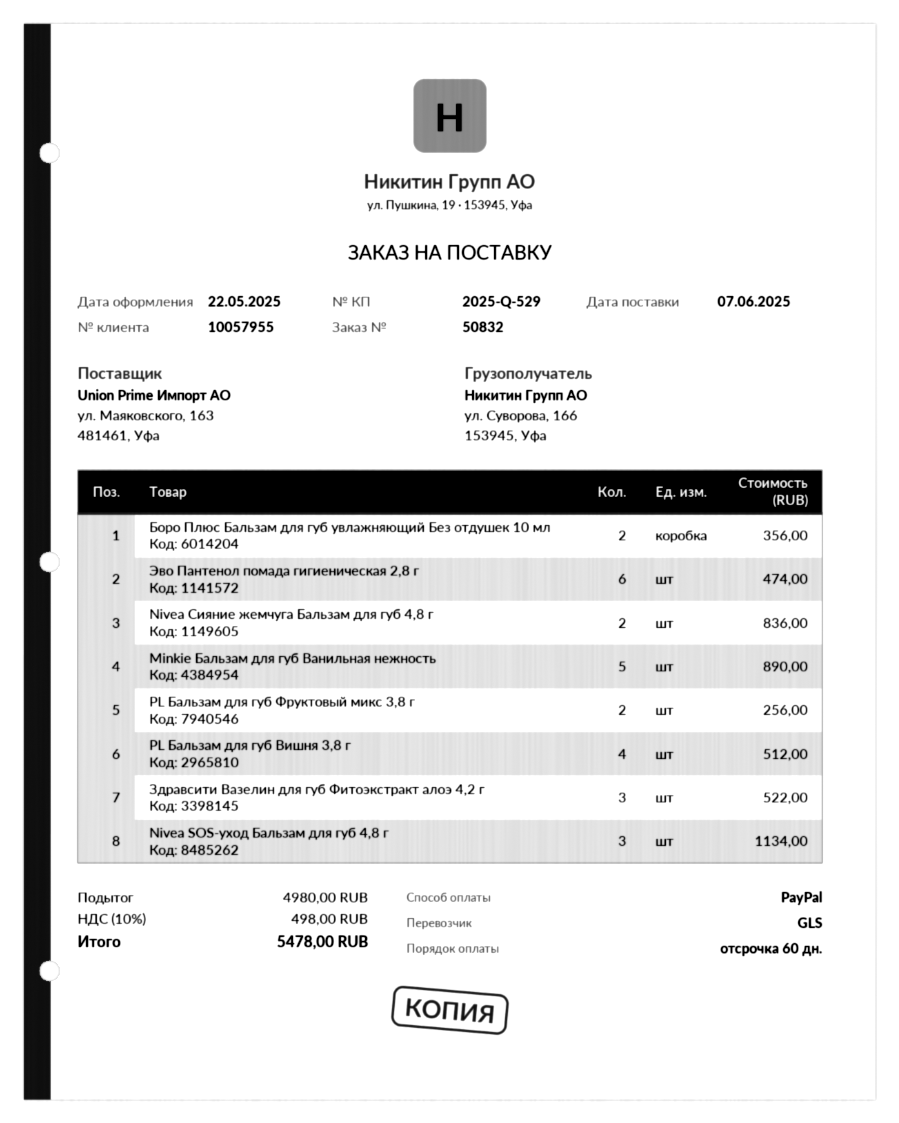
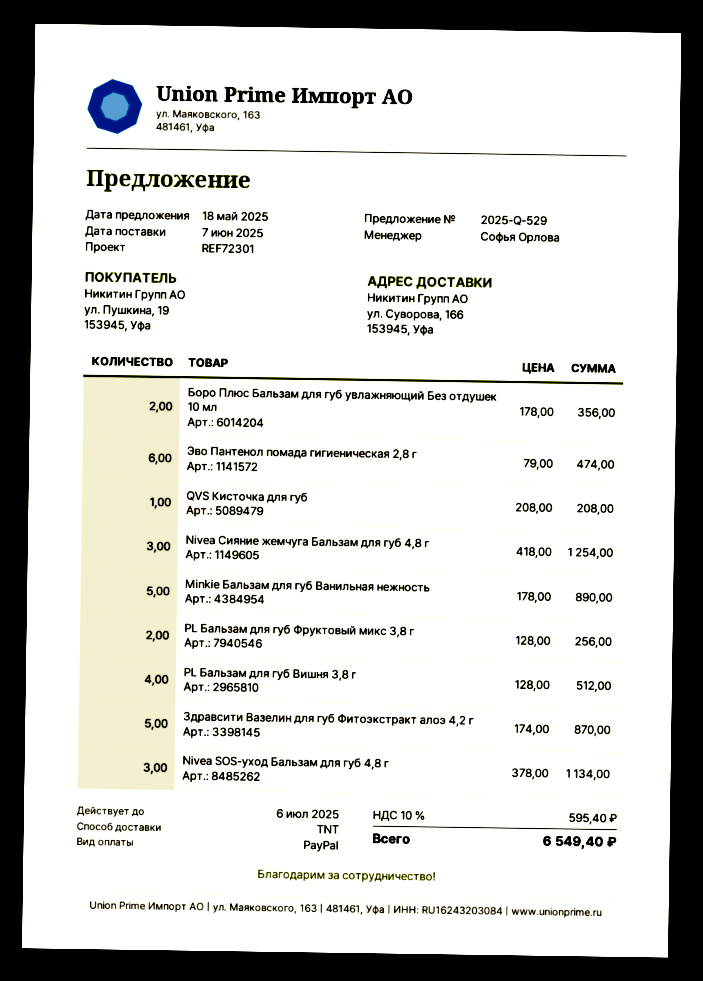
shipping method: GLS -> TNT
Nivea Сияние жемчуга Бальзам для губ 4,8 г: 2 for 836.00 -> 3 for 1254.00
Здравсити Вазелин для губ Фитоэкстракт алоэ 4,2 г: 3 for 522.00 -> 5 for 870.00
QVS Кисточка для губ: none -> 1 for 208.00
tax: 10% = 498.00 -> 10% = 595.40
total: 5478.00 -> 6549.40

